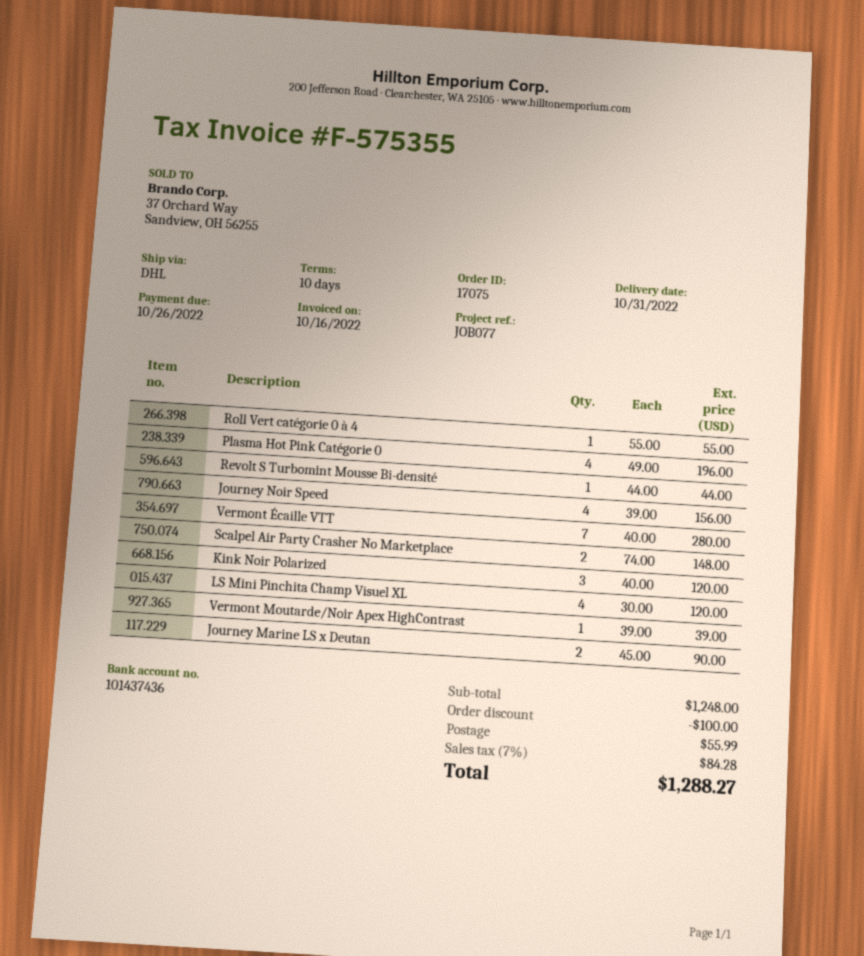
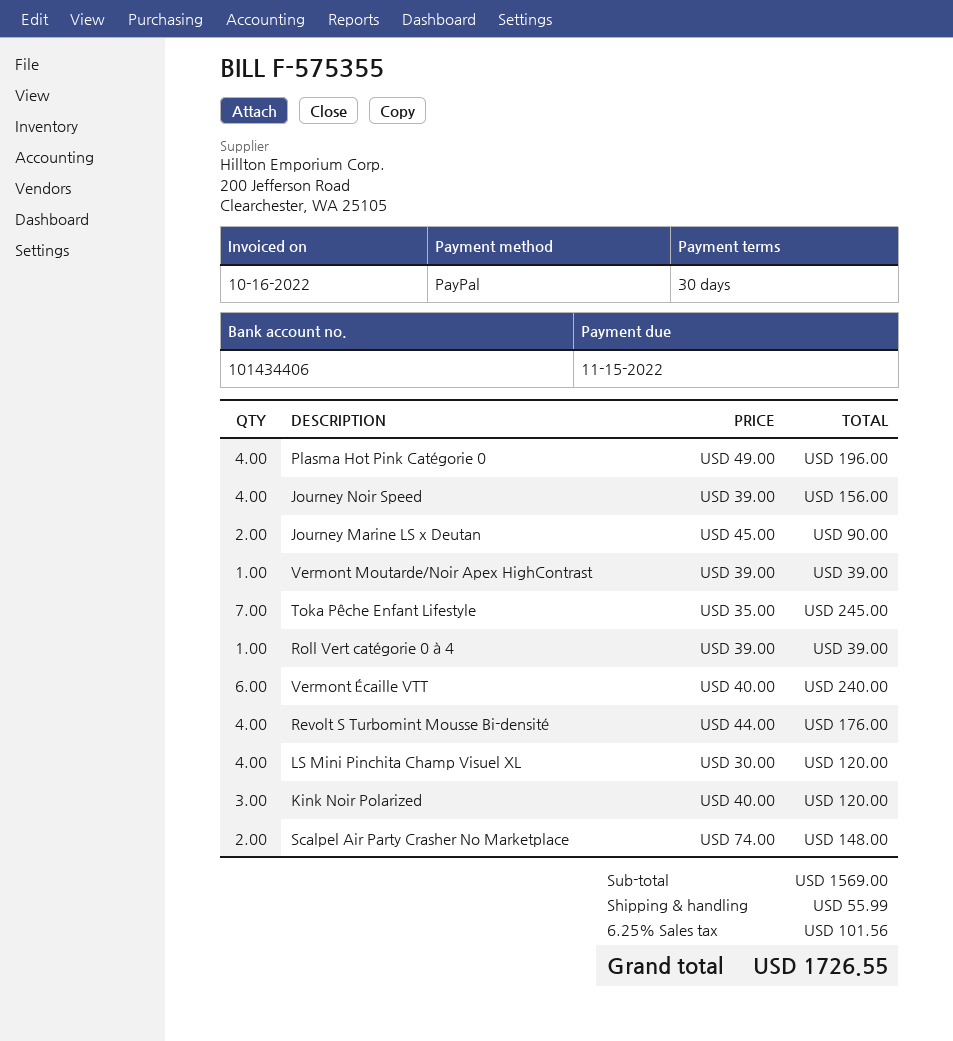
payment terms: 10 days -> 30 days
due date: 2022-10-26 -> 2022-11-15
bank account: 101437436 -> 101434406
Roll Vert catégorie 0 à 4: 1 x 55.00 = 55.00 -> 1 x 39.00 = 39.00
Revolt S Turbomint Mousse Bi-densité: 1 x 44.00 = 44.00 -> 4 x 44.00 = 176.00
Vermont Écaille VTT: 7 x 40.00 = 280.00 -> 6 x 40.00 = 240.00
Toka Pêche Enfant Lifestyle: none -> 7 x 35.00 = 245.00
subtotal: 1248.00 -> 1569.00
discount: 100.00 -> none
tax: 7% = 84.28 -> 6.25% = 101.56
total: 1288.27 -> 1726.55

